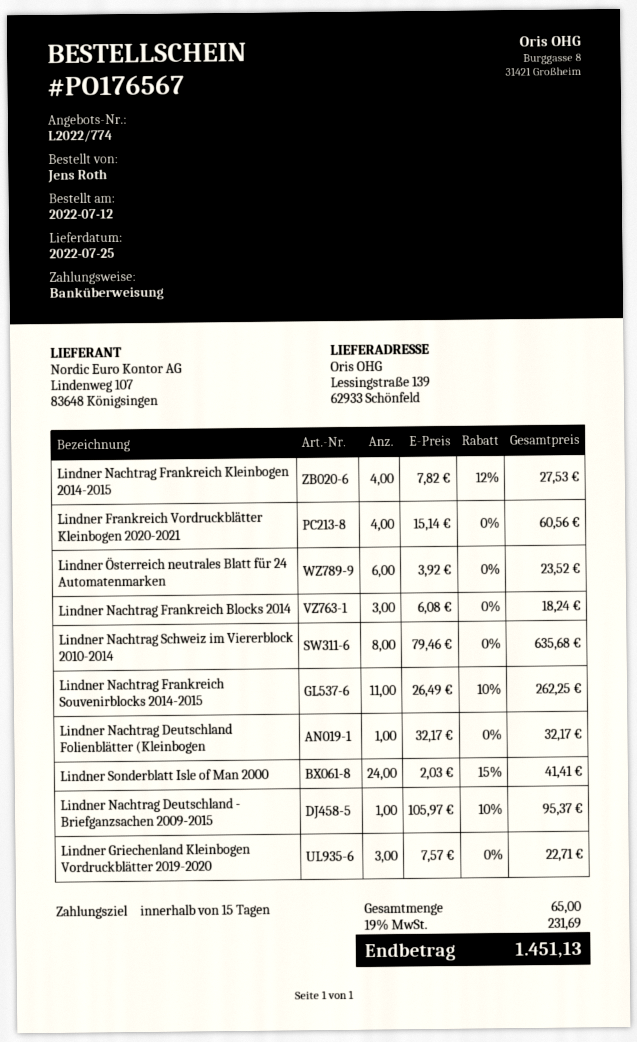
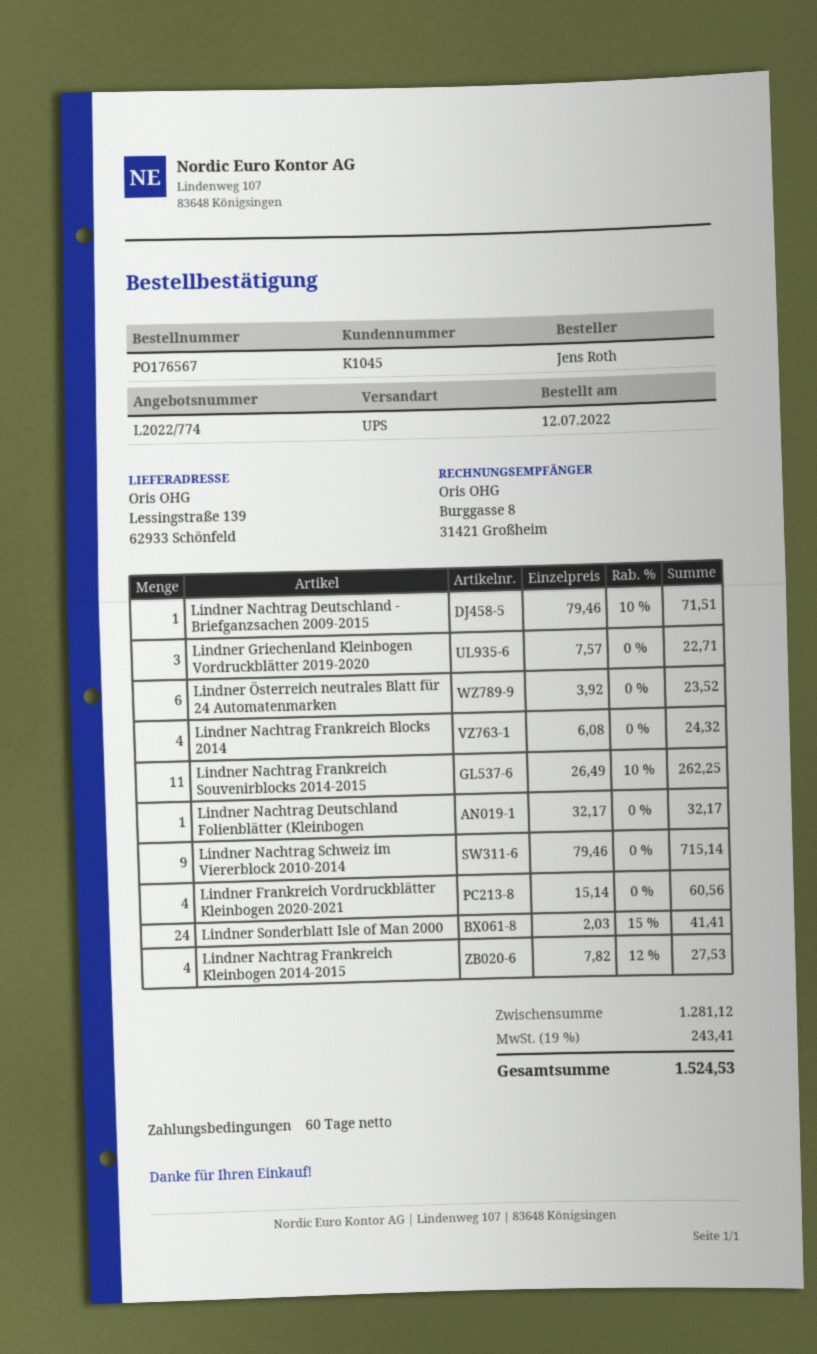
payment terms: 15 days -> 60 days
Lindner Nachtrag Frankreich Blocks 2014: 3 x 6.08 = 18.24 -> 4 x 6.08 = 24.32
Lindner Nachtrag Schweiz im Viererblock 2010-2014: 8 x 79.46 = 635.68 -> 9 x 79.46 = 715.14
Lindner Nachtrag Deutschland - Briefganzsachen 2009-2015: 1 x 105.97 - 10% = 95.37 -> 1 x 79.46 - 10% = 71.51
tax: 19% = 231.69 -> 19% = 243.41
total: 1451.13 -> 1524.53

